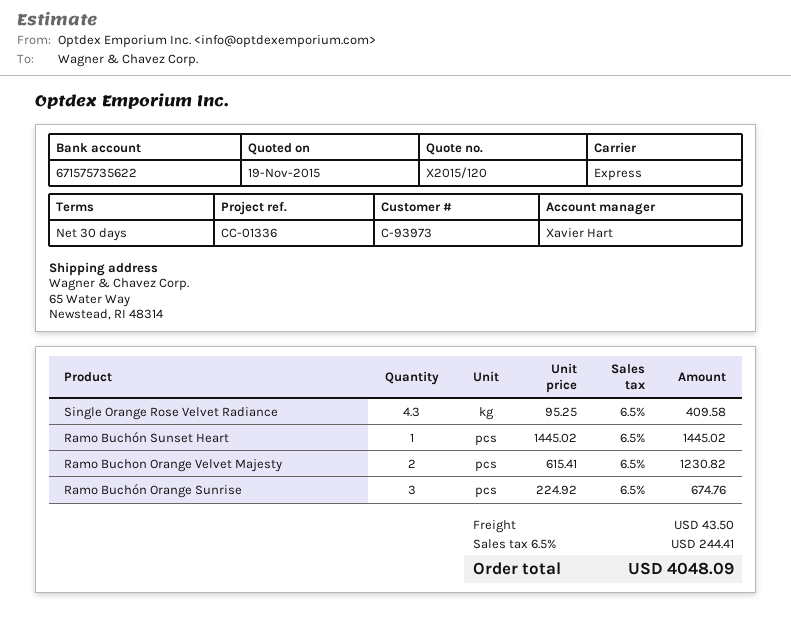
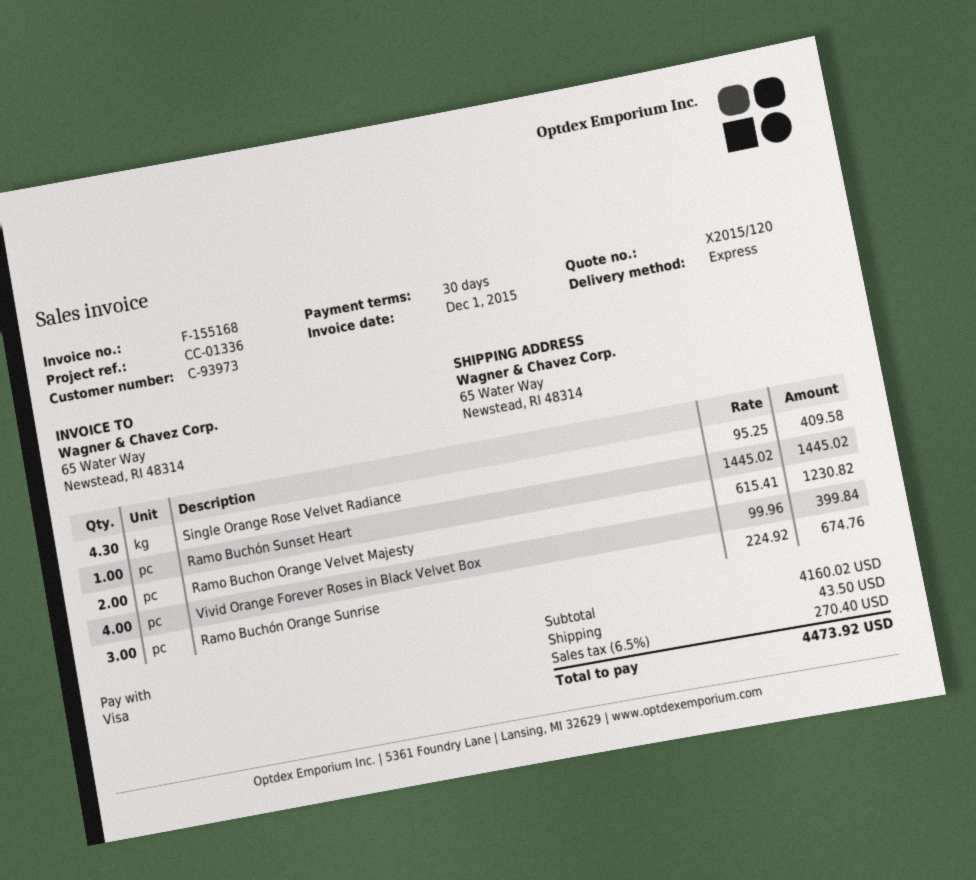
Vivid Orange Forever Roses in Black Velvet Box: none -> 4 x 99.96 = 399.84
tax: 6.5% = 244.41 -> 6.5% = 270.40
total: 4048.09 -> 4473.92

